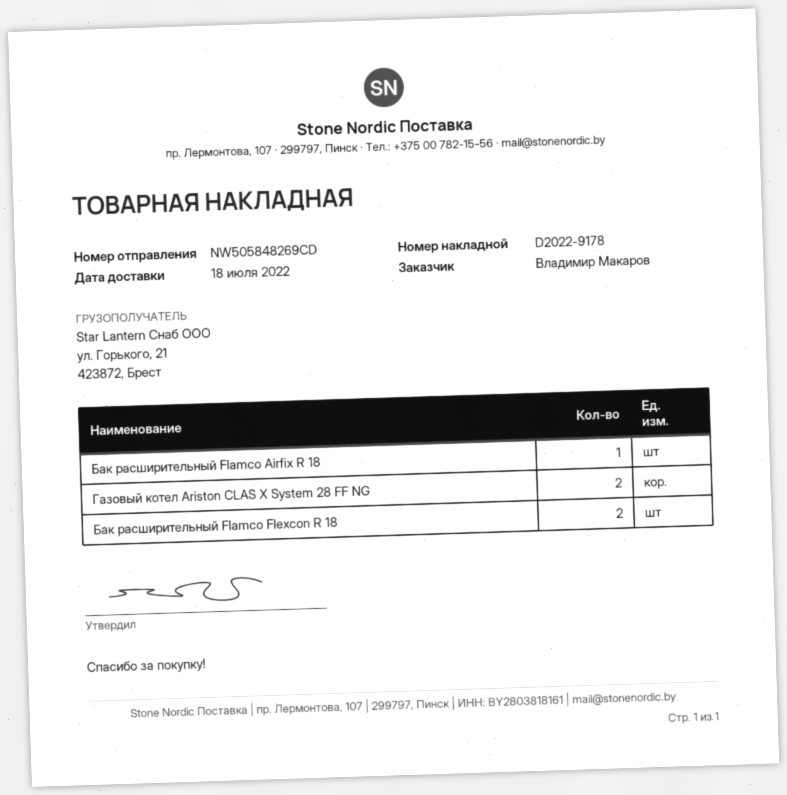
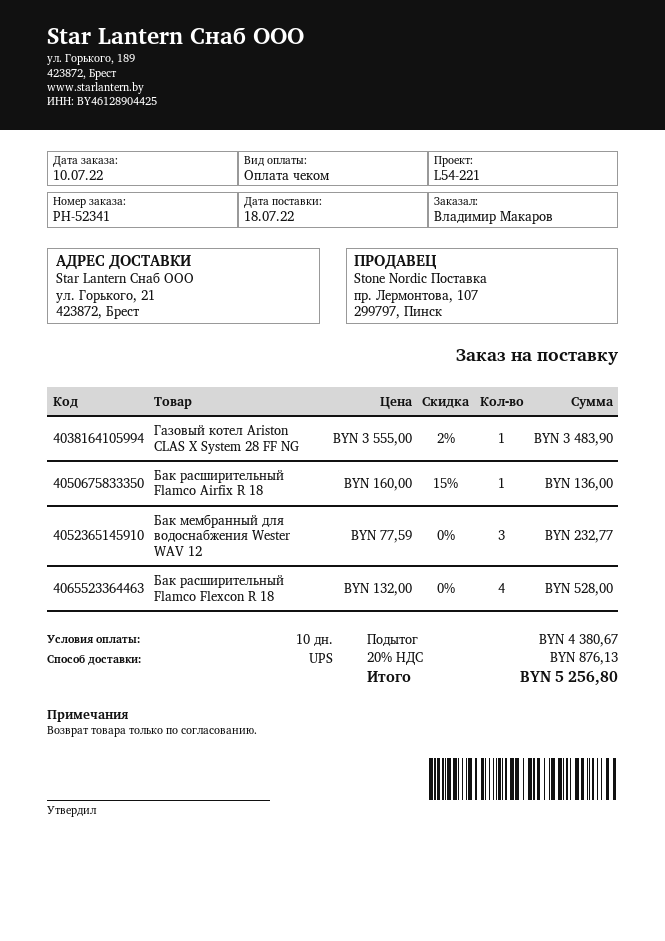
Газовый котел Ariston CLAS X System 28 FF NG: 2 -> 1
Бак расширительный Flamco Flexcon R 18: 2 -> 4
Бак мембранный для водоснабжения Wester WAV 12: none -> 3

